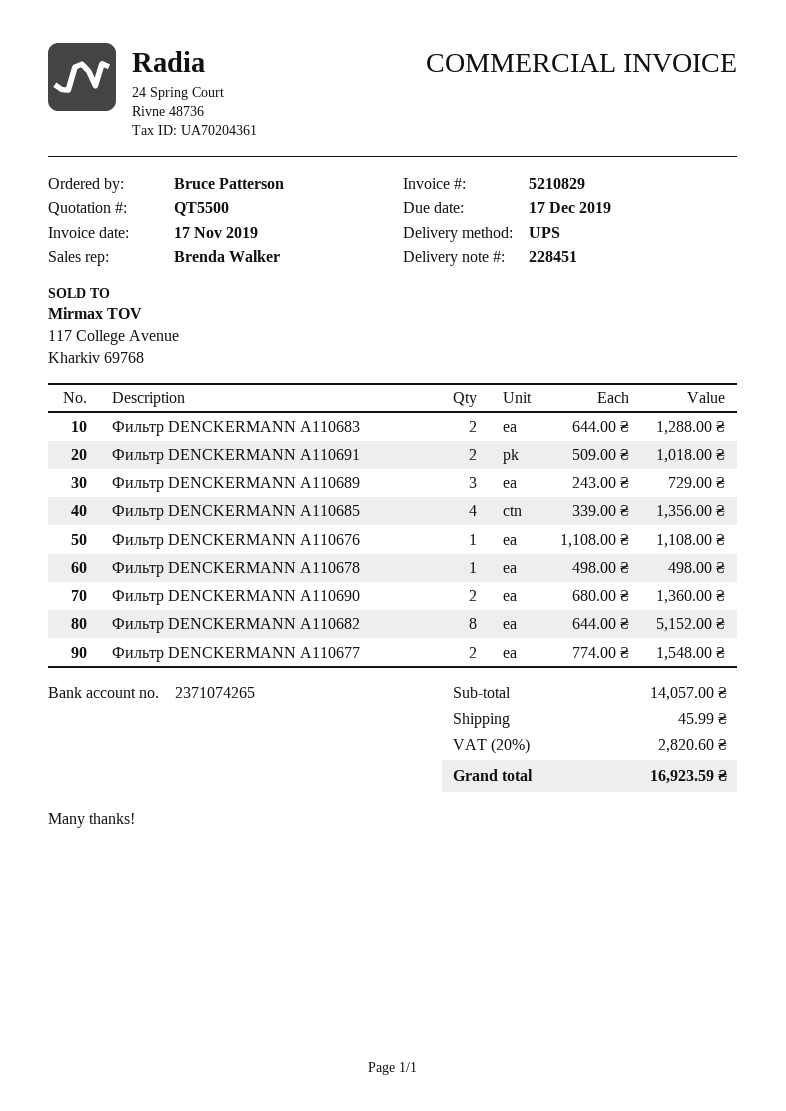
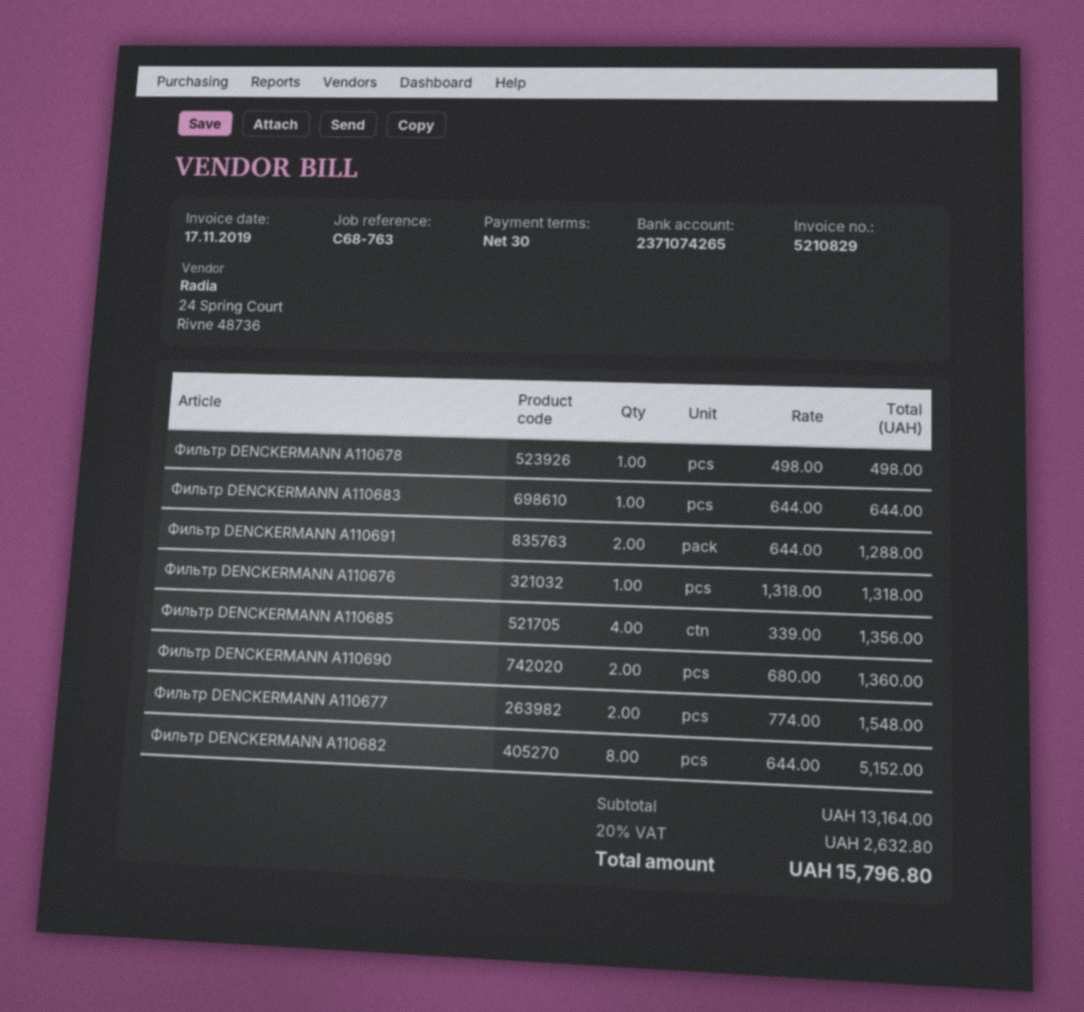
Фильтр DENCKERMANN A110683: 2 x 644.00 = 1288.00 -> 1 x 644.00 = 644.00
Фильтр DENCKERMANN A110691: 2 x 509.00 = 1018.00 -> 2 x 644.00 = 1288.00
Фильтр DENCKERMANN A110689: 3 x 243.00 = 729.00 -> none
Фильтр DENCKERMANN A110676: 1 x 1108.00 = 1108.00 -> 1 x 1318.00 = 1318.00
subtotal: 14057.00 -> 13164.00
shipping: 45.99 -> none
tax: 20% = 2820.60 -> 20% = 2632.80
total: 16923.59 -> 15796.80

